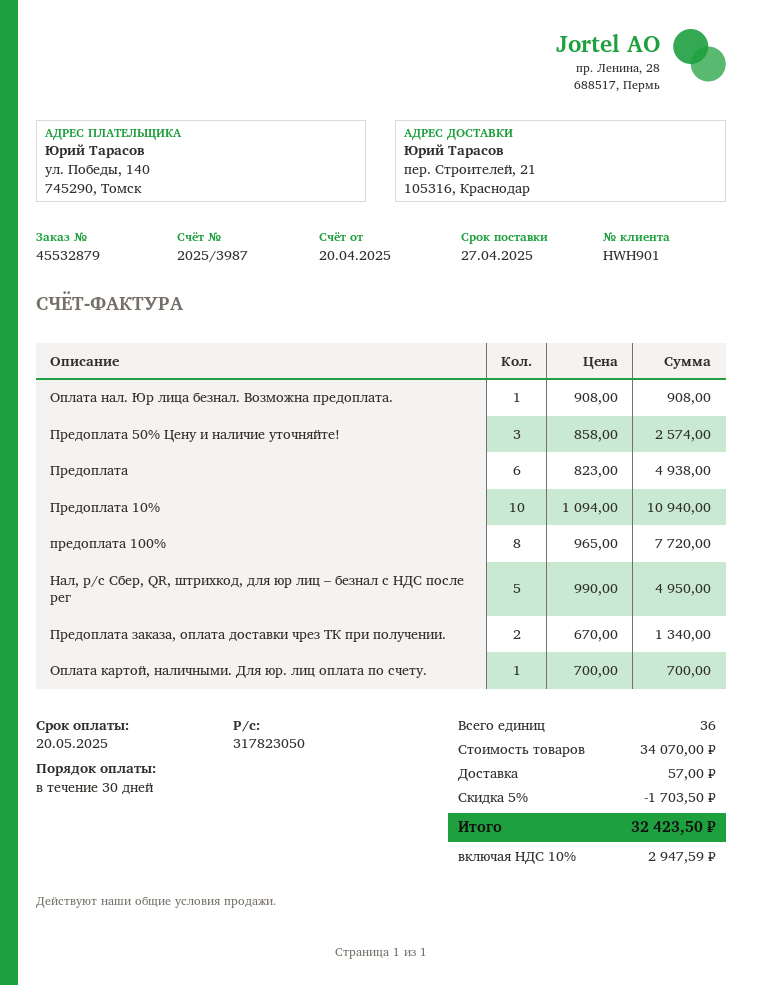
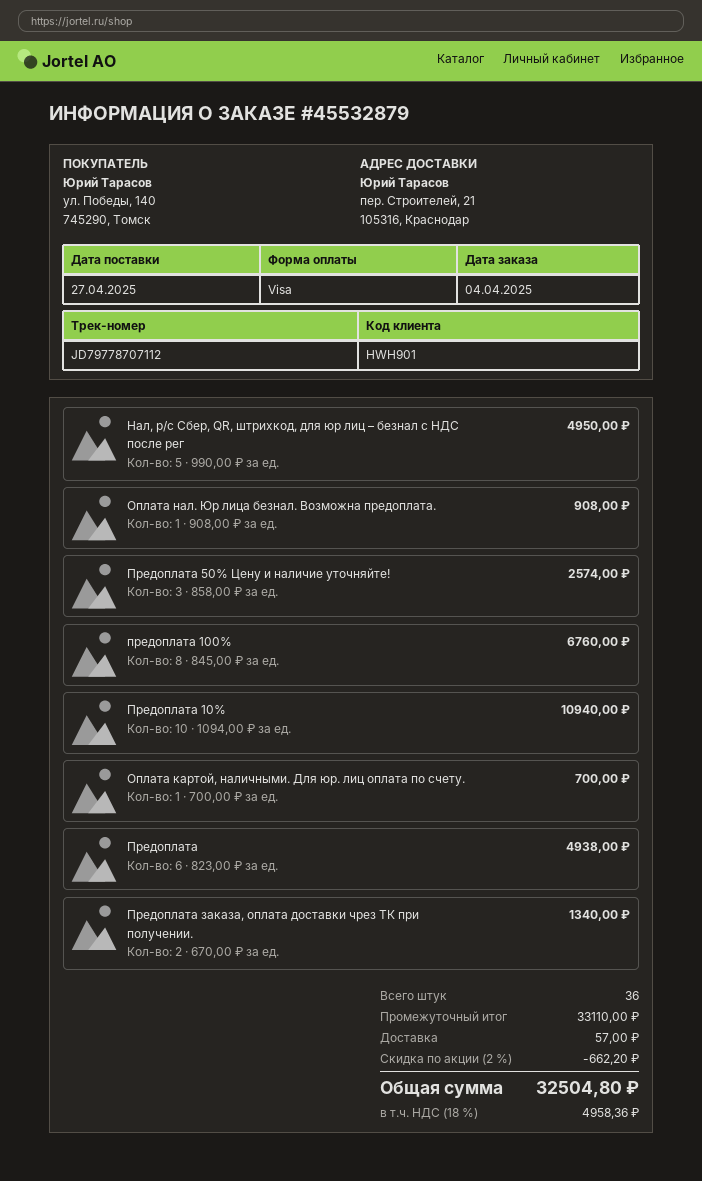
предоплата 100%: 8 x 965.00 = 7720.00 -> 8 x 845.00 = 6760.00
subtotal: 34070.00 -> 33110.00
discount: 5% = 1703.50 -> 2% = 662.20
tax: 10% = 2947.59 -> 18% = 4958.36
total: 32423.50 -> 32504.80

